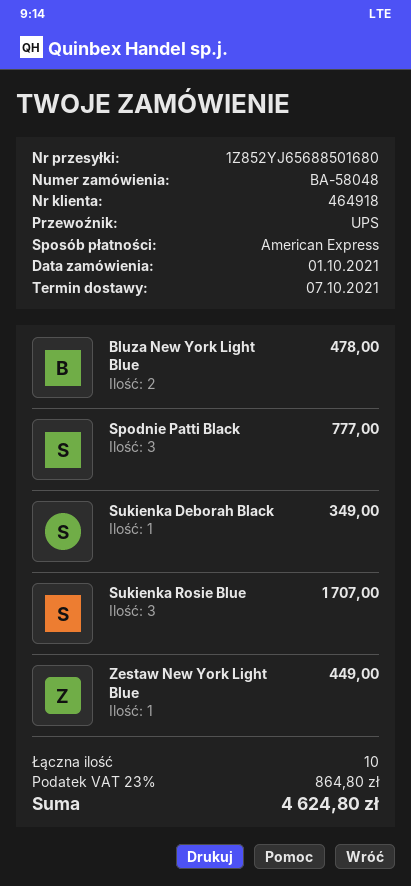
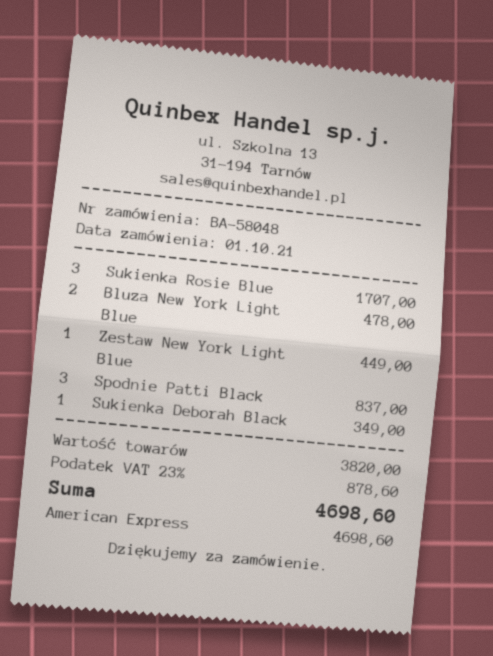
Spodnie Patti Black: 3 for 777.00 -> 3 for 837.00
tax: 23% = 864.80 -> 23% = 878.60
total: 4624.80 -> 4698.60

